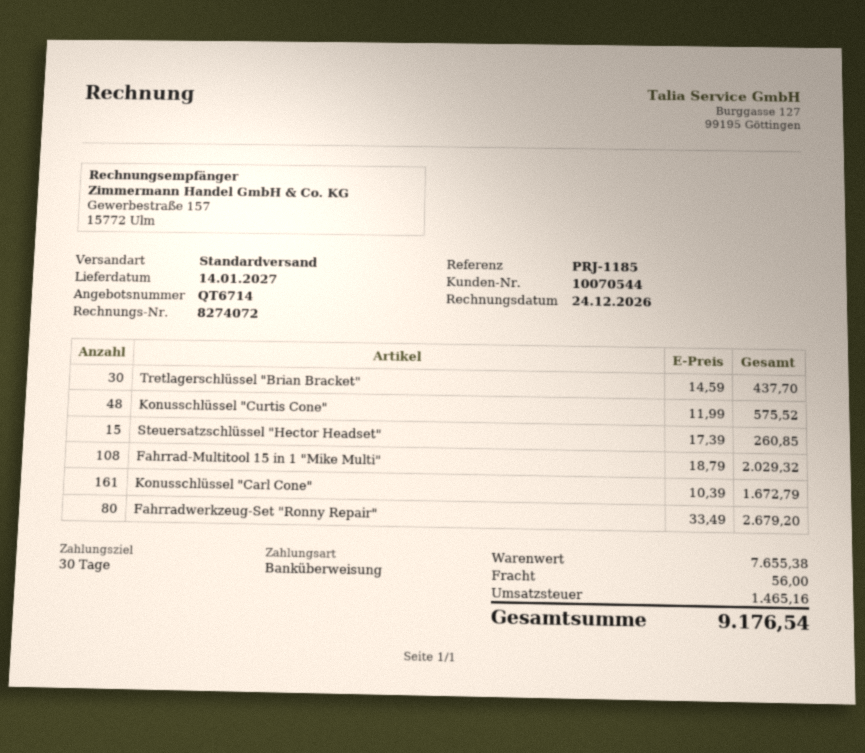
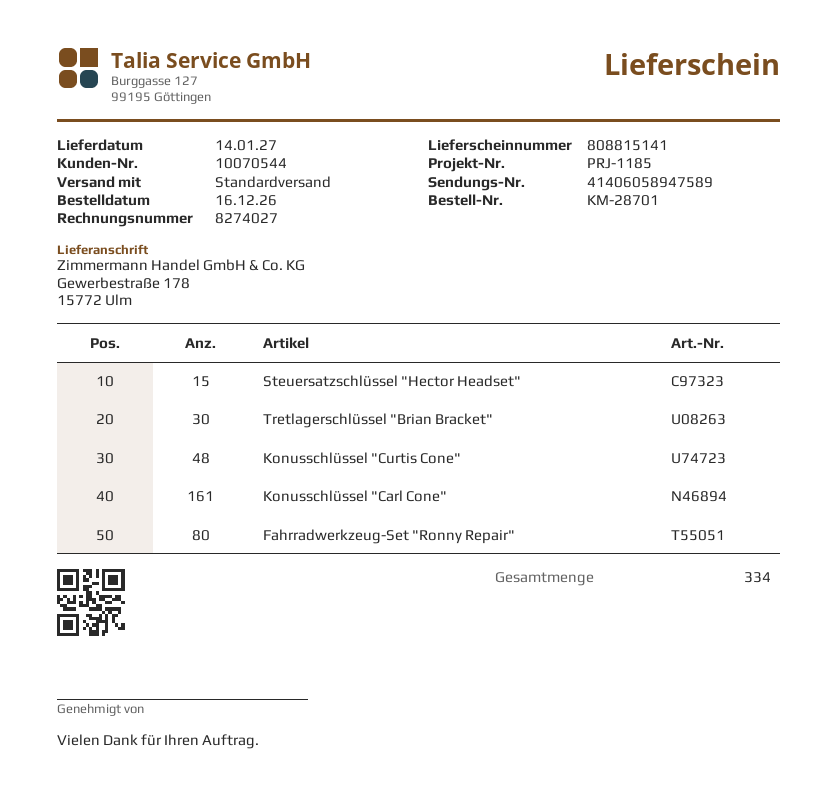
invoice number: 8274072 -> 8274027
Fahrrad-Multitool 15 in 1 "Mike Multi": 108 -> none

